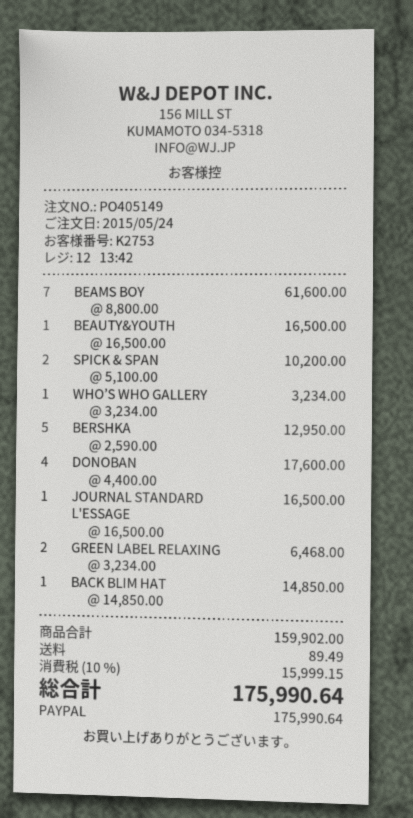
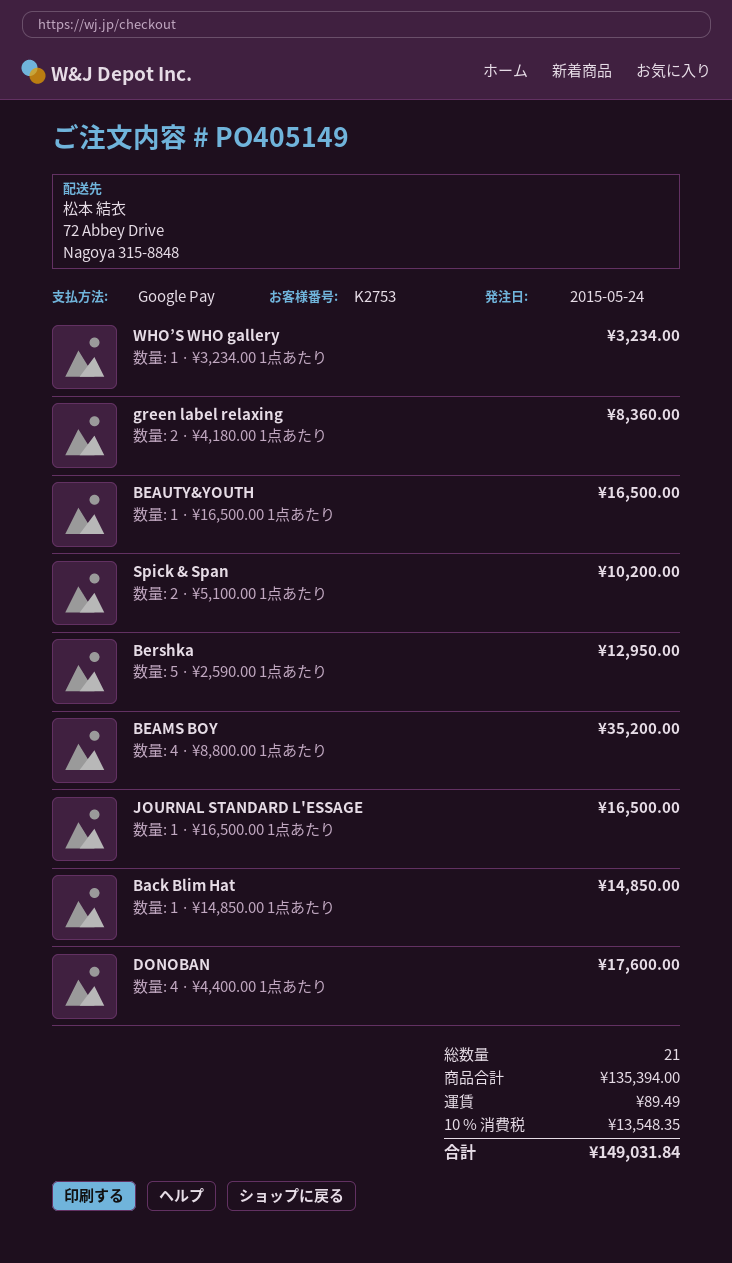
payment method: PayPal -> Google Pay
BEAMS BOY: 7 x 8800.00 = 61600.00 -> 4 x 8800.00 = 35200.00
GREEN LABEL RELAXING: 2 x 3234.00 = 6468.00 -> 2 x 4180.00 = 8360.00
subtotal: 159902.00 -> 135394.00
tax: 10% = 15999.15 -> 10% = 13548.35
total: 175990.64 -> 149031.84

